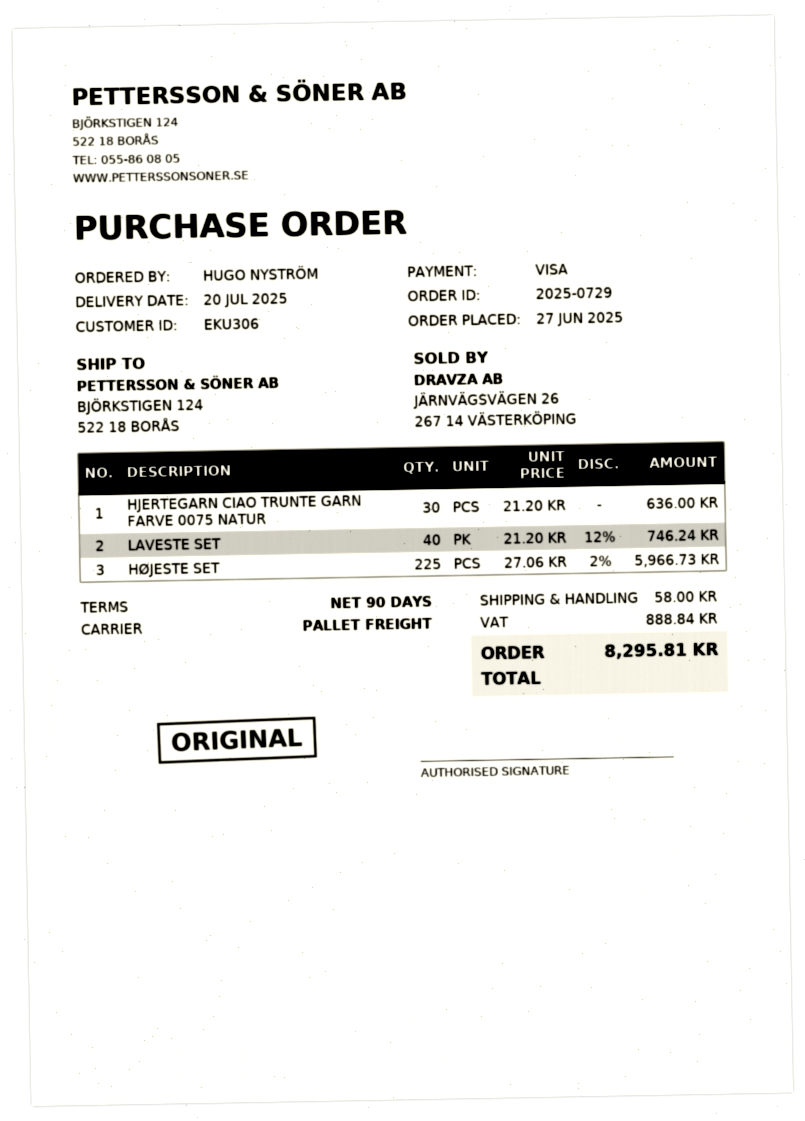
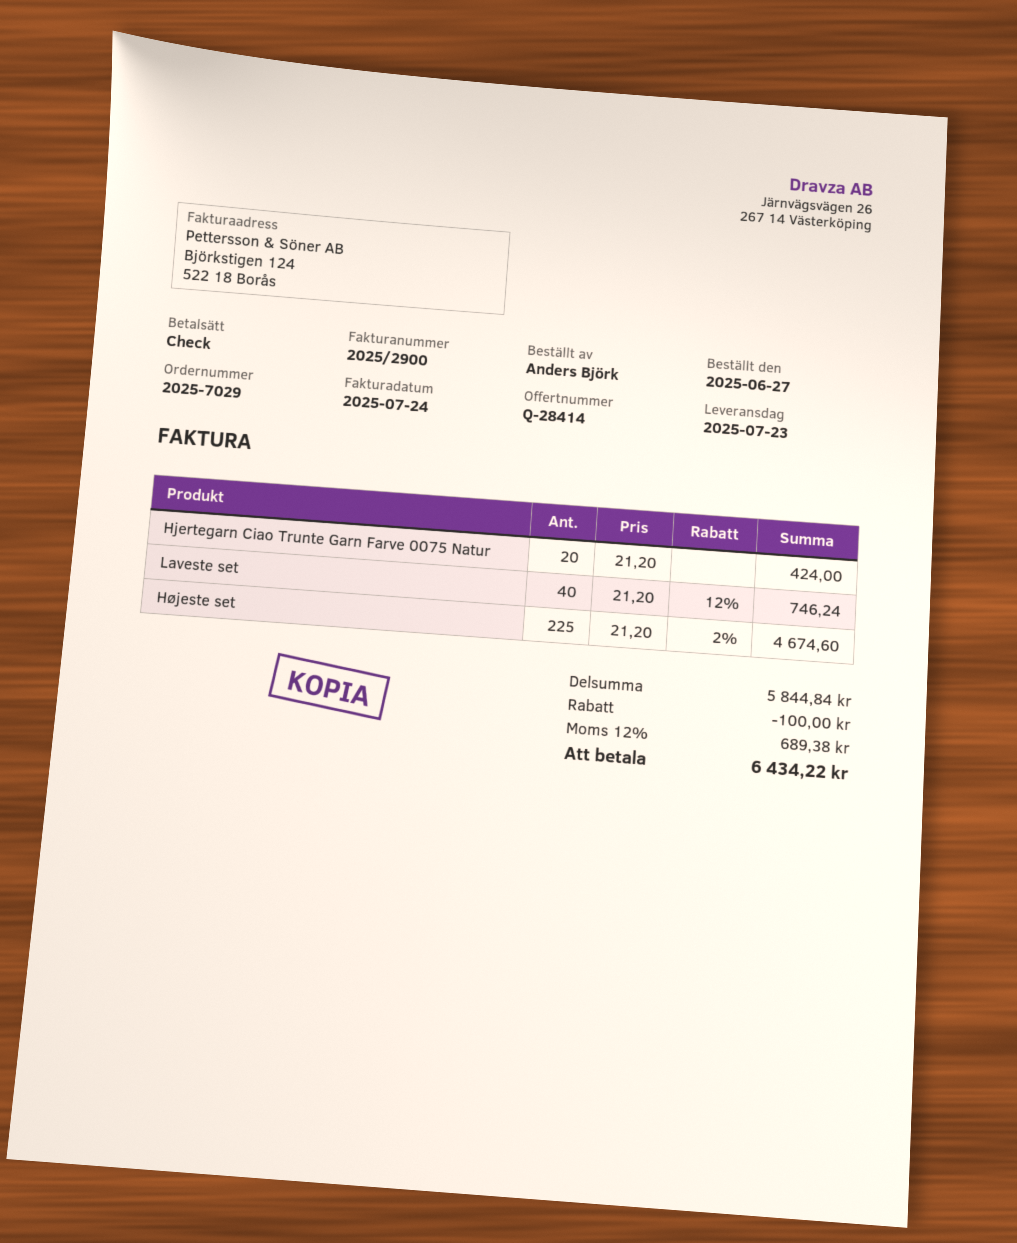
order number: 2025-0729 -> 2025-7029
delivery date: 2025-07-20 -> 2025-07-23
ordered by: HUGO NYSTRÖM -> Anders Björk
payment method: Visa -> cheque
HJERTEGARN CIAO TRUNTE GARN FARVE 0075 NATUR: 30 x 21.20 = 636.00 -> 20 x 21.20 = 424.00
HØJESTE SET: 225 x 27.06 - 2% = 5966.73 -> 225 x 21.20 - 2% = 4674.60
discount: none -> 100.00
shipping: 58.00 -> none
tax: 888.84 -> 689.38
total: 8295.81 -> 6434.22

